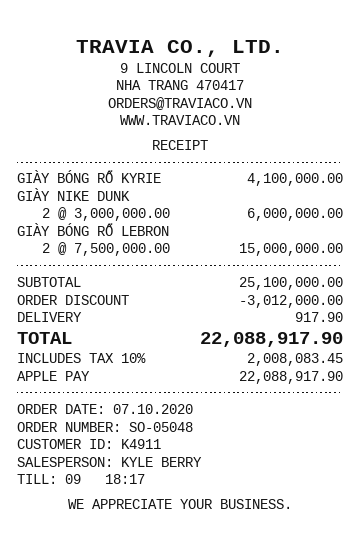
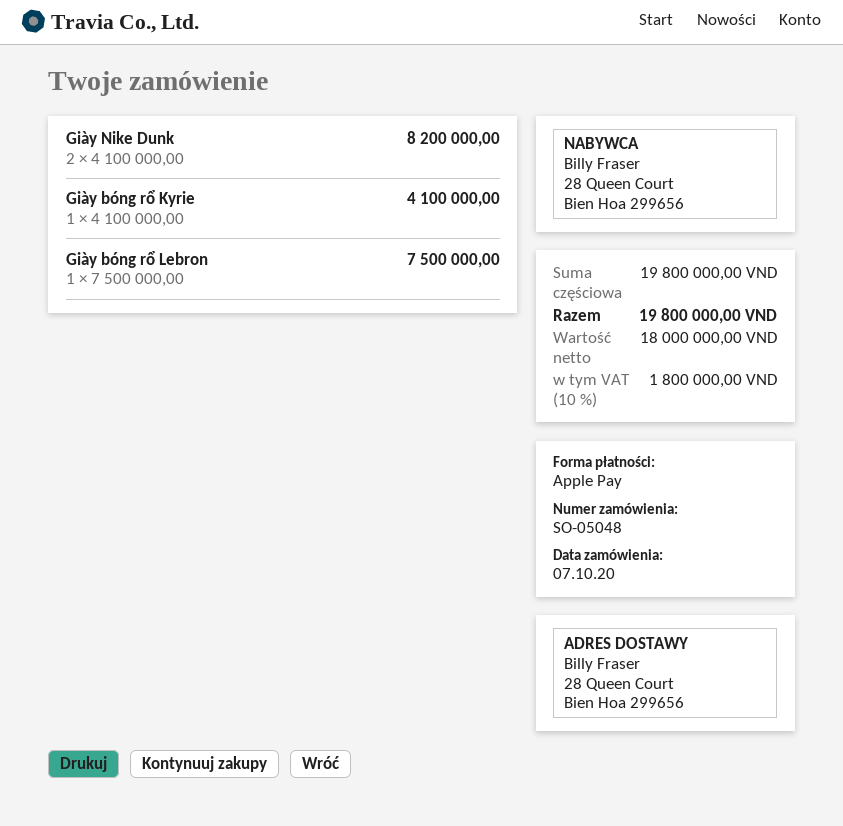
GIÀY NIKE DUNK: 2 x 3000000.00 = 6000000.00 -> 2 x 4100000.00 = 8200000.00
GIÀY BÓNG RỔ LEBRON: 2 x 7500000.00 = 15000000.00 -> 1 x 7500000.00 = 7500000.00
subtotal: 25100000.00 -> 19800000.00
discount: 3012000.00 -> none
shipping: 917.90 -> none
tax: 10% = 2008083.45 -> 10% = 1800000.00
total: 22088917.90 -> 19800000.00

